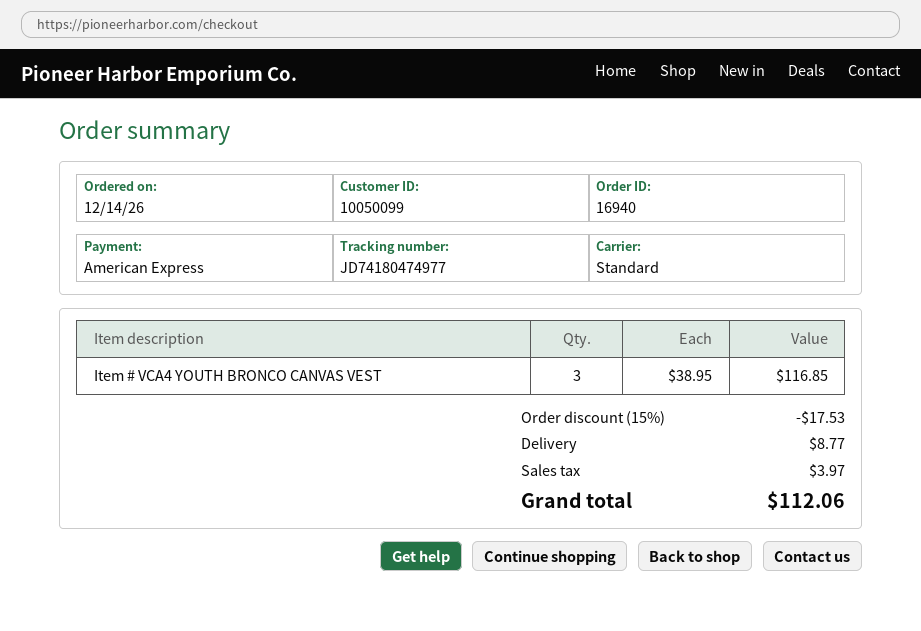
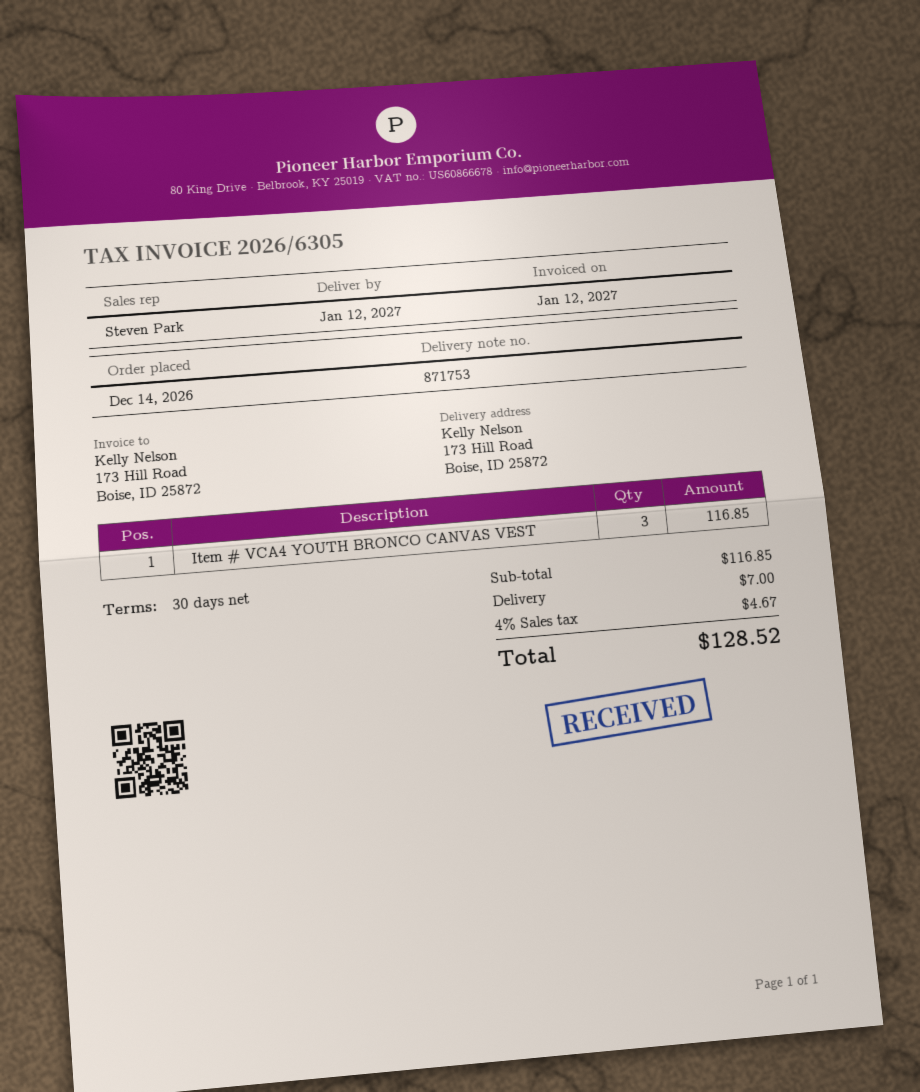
discount: 15% = 17.53 -> none
shipping: 8.77 -> 7.00
tax: 3.97 -> 4.67
total: 112.06 -> 128.52

